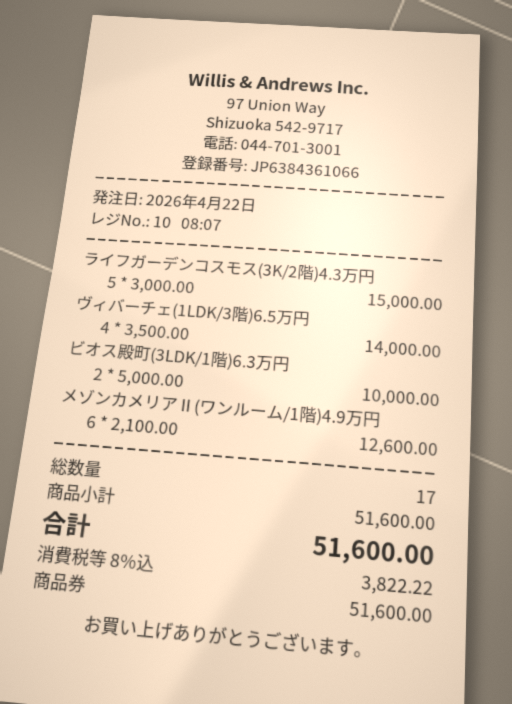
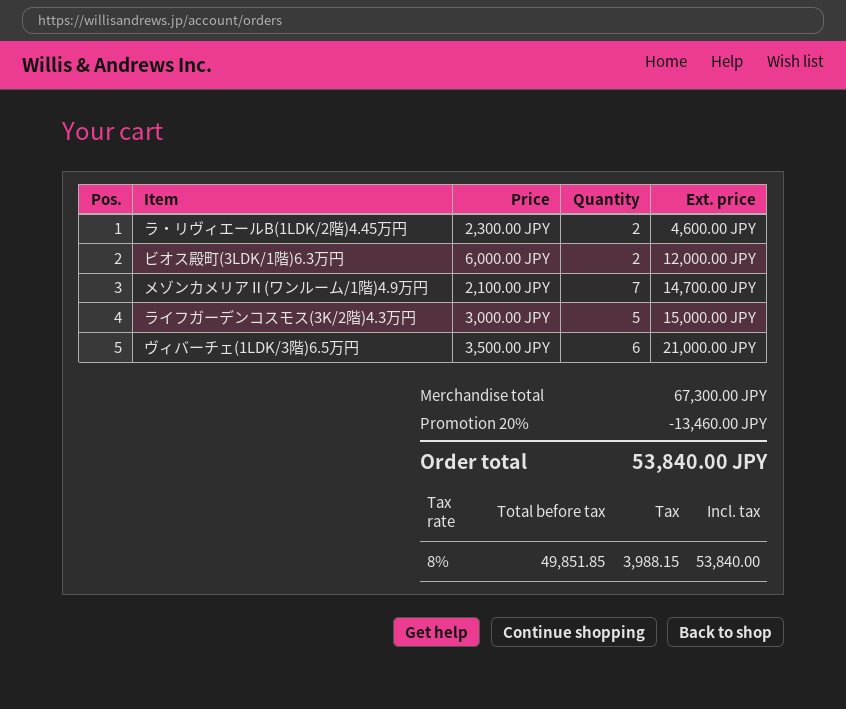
ヴィバーチェ(1LDK/3階)6.5万円: 4 x 3500.00 = 14000.00 -> 6 x 3500.00 = 21000.00
ビオス殿町(3LDK/1階)6.3万円: 2 x 5000.00 = 10000.00 -> 2 x 6000.00 = 12000.00
メゾンカメリアⅡ(ワンルーム/1階)4.9万円: 6 x 2100.00 = 12600.00 -> 7 x 2100.00 = 14700.00
ラ・リヴィエールB(1LDK/2階)4.45万円: none -> 2 x 2300.00 = 4600.00
subtotal: 51600.00 -> 67300.00
discount: none -> 20% = 13460.00
tax: 8% = 3822.22 -> 8% = 3988.15
total: 51600.00 -> 53840.00

